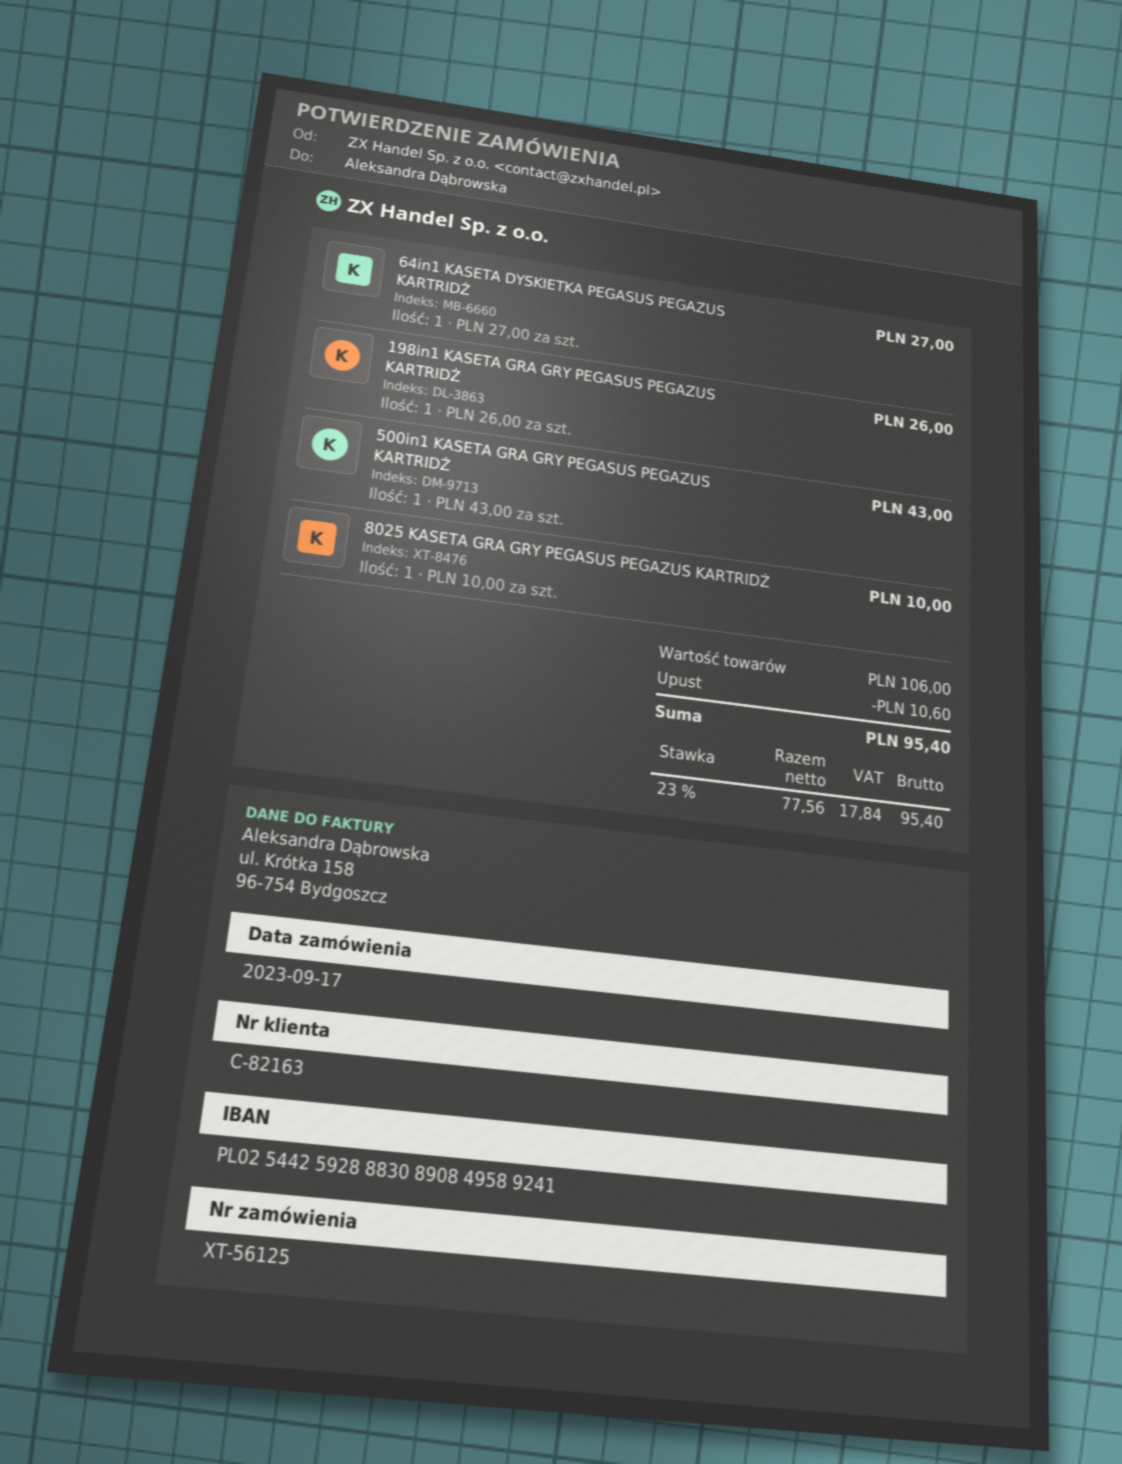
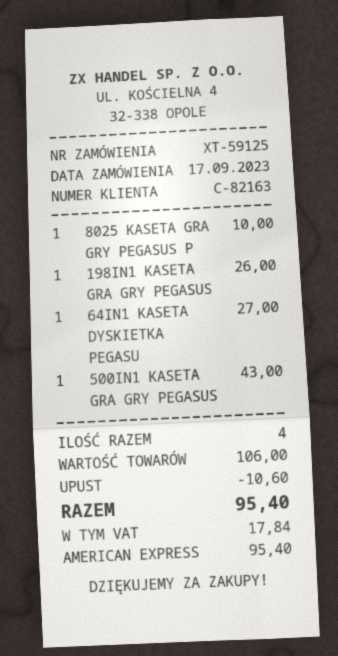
order number: XT-56125 -> XT-59125

